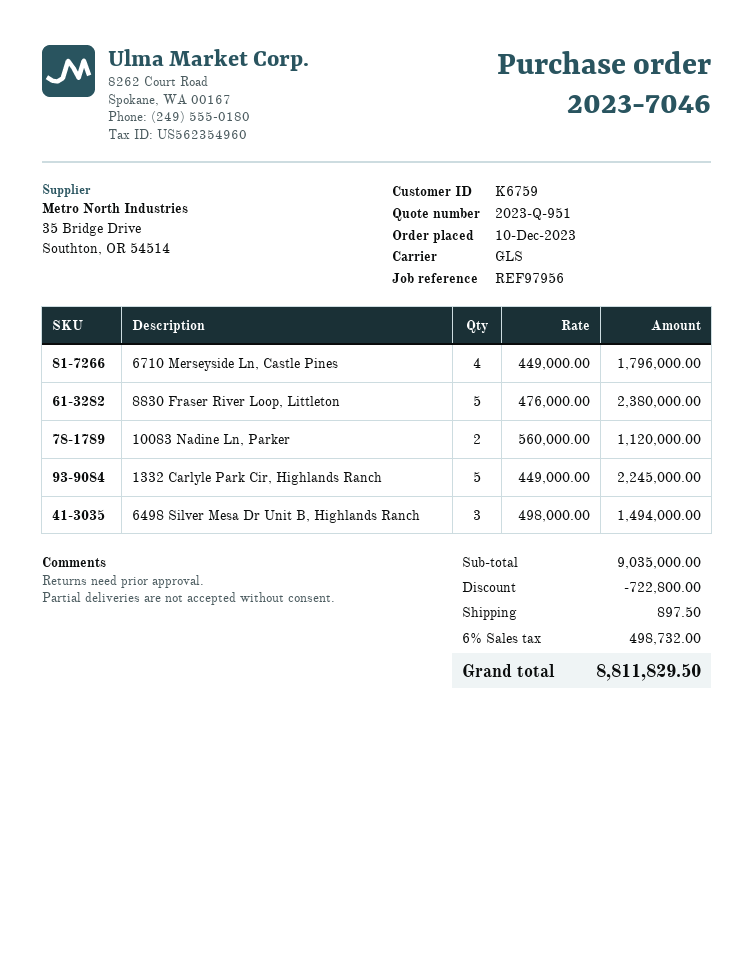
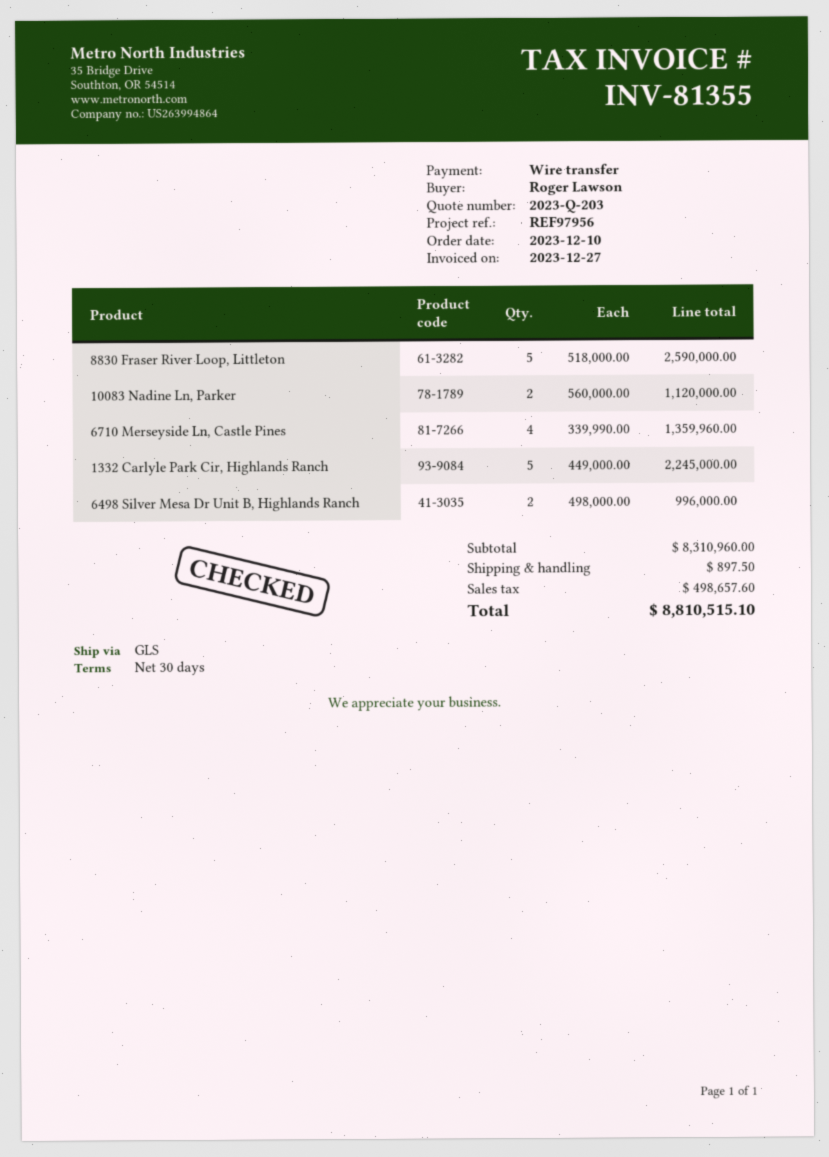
quote number: 2023-Q-951 -> 2023-Q-203
6710 Merseyside Ln, Castle Pines: 4 x 449000.00 = 1796000.00 -> 4 x 339990.00 = 1359960.00
8830 Fraser River Loop, Littleton: 5 x 476000.00 = 2380000.00 -> 5 x 518000.00 = 2590000.00
6498 Silver Mesa Dr Unit B, Highlands Ranch: 3 x 498000.00 = 1494000.00 -> 2 x 498000.00 = 996000.00
subtotal: 9035000.00 -> 8310960.00
discount: 722800.00 -> none
tax: 498732.00 -> 498657.60
total: 8811829.50 -> 8810515.10

